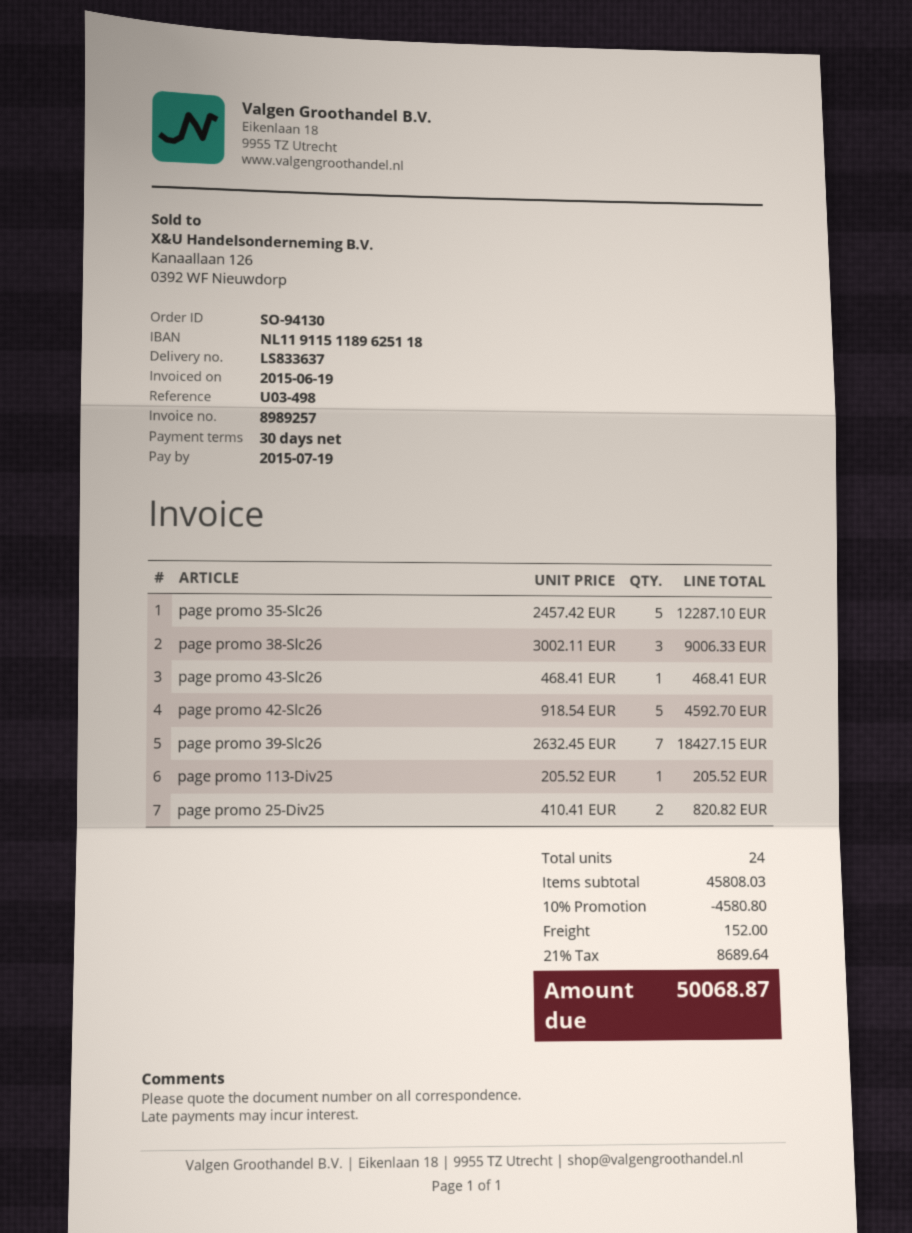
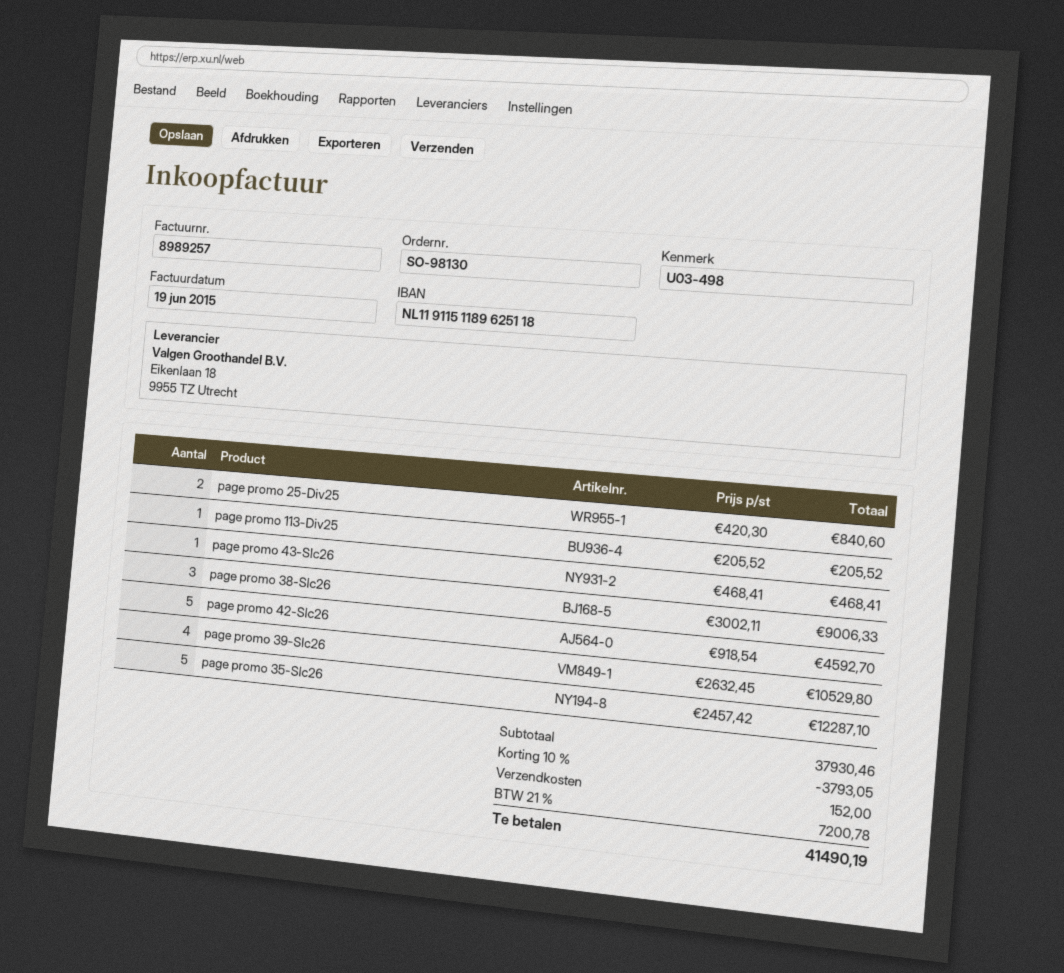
order number: SO-94130 -> SO-98130
page promo 39-Slc26: 7 x 2632.45 = 18427.15 -> 4 x 2632.45 = 10529.80
page promo 25-Div25: 2 x 410.41 = 820.82 -> 2 x 420.30 = 840.60
subtotal: 45808.03 -> 37930.46
discount: 10% = 4580.80 -> 10% = 3793.05
tax: 21% = 8689.64 -> 21% = 7200.78
total: 50068.87 -> 41490.19

